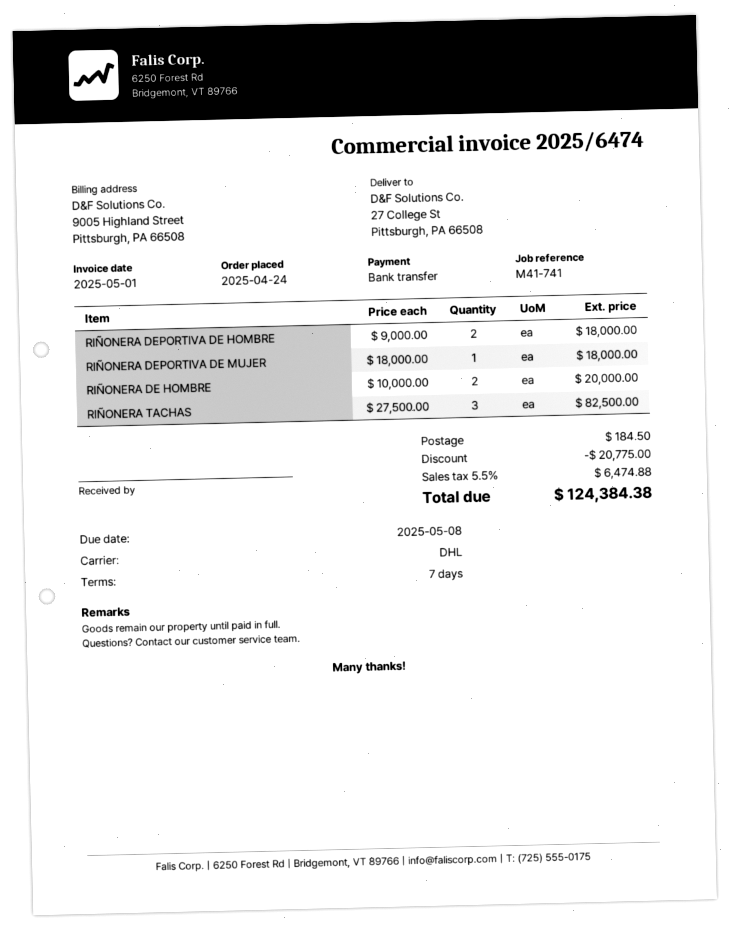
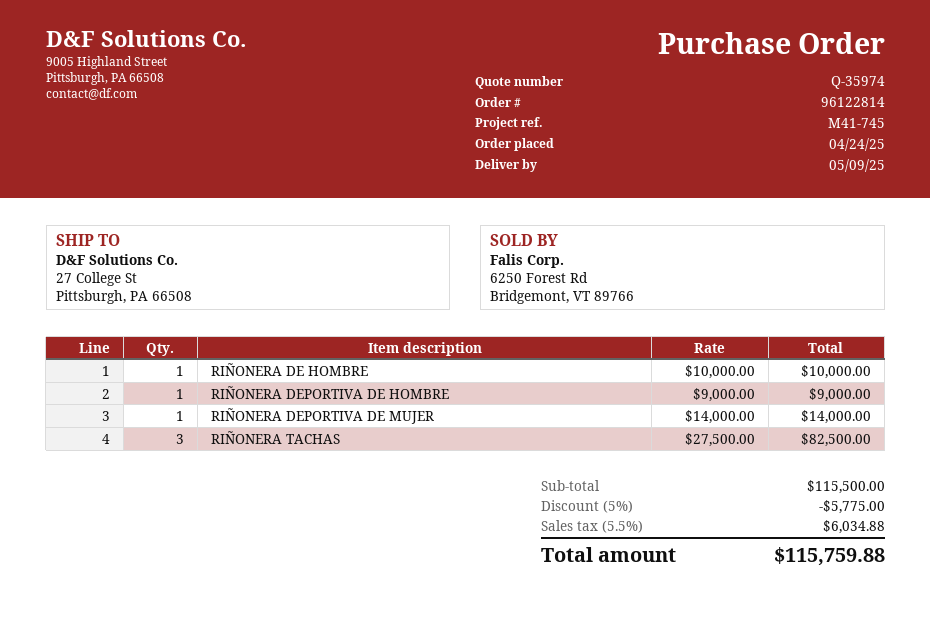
reference: M41-741 -> M41-745
RIÑONERA DEPORTIVA DE HOMBRE: 2 x 9000.00 = 18000.00 -> 1 x 9000.00 = 9000.00
RIÑONERA DEPORTIVA DE MUJER: 1 x 18000.00 = 18000.00 -> 1 x 14000.00 = 14000.00
RIÑONERA DE HOMBRE: 2 x 10000.00 = 20000.00 -> 1 x 10000.00 = 10000.00
discount: 20775.00 -> 5775.00
shipping: 184.50 -> none
tax: 5.5% = 6474.88 -> 5.5% = 6034.88
total: 124384.38 -> 115759.88

